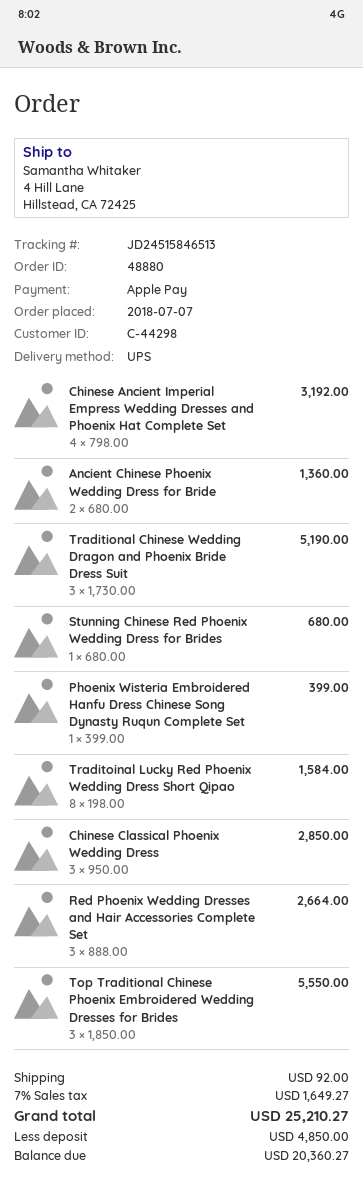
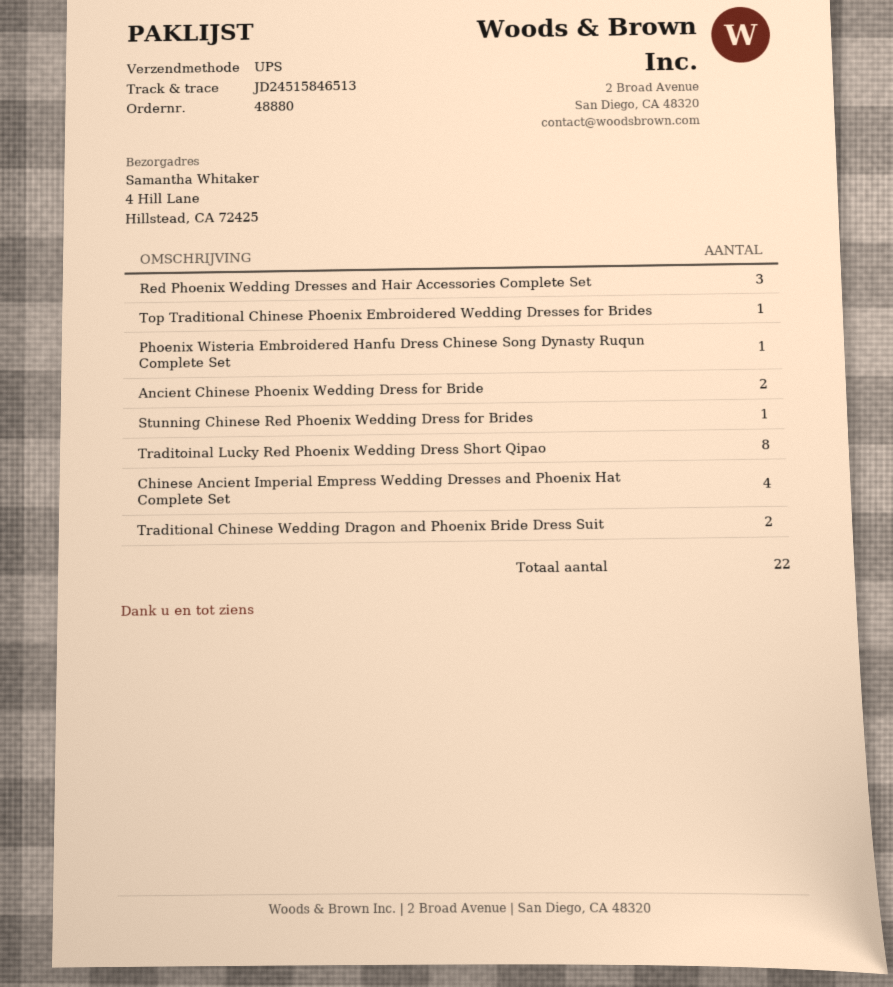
Traditional Chinese Wedding Dragon and Phoenix Bride Dress Suit: 3 -> 2
Chinese Classical Phoenix Wedding Dress: 3 -> none
Top Traditional Chinese Phoenix Embroidered Wedding Dresses for Brides: 3 -> 1

